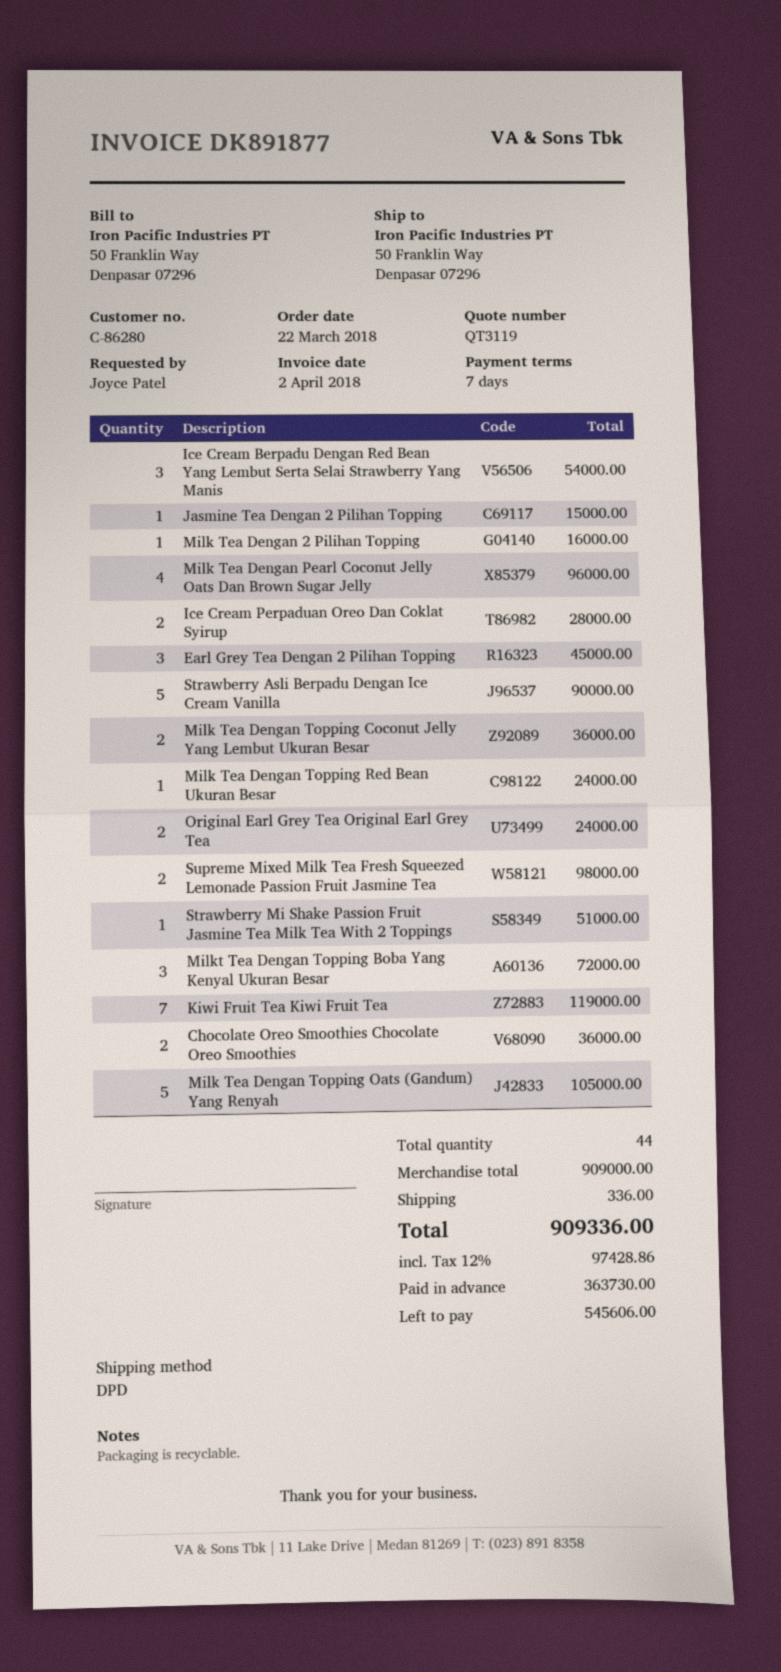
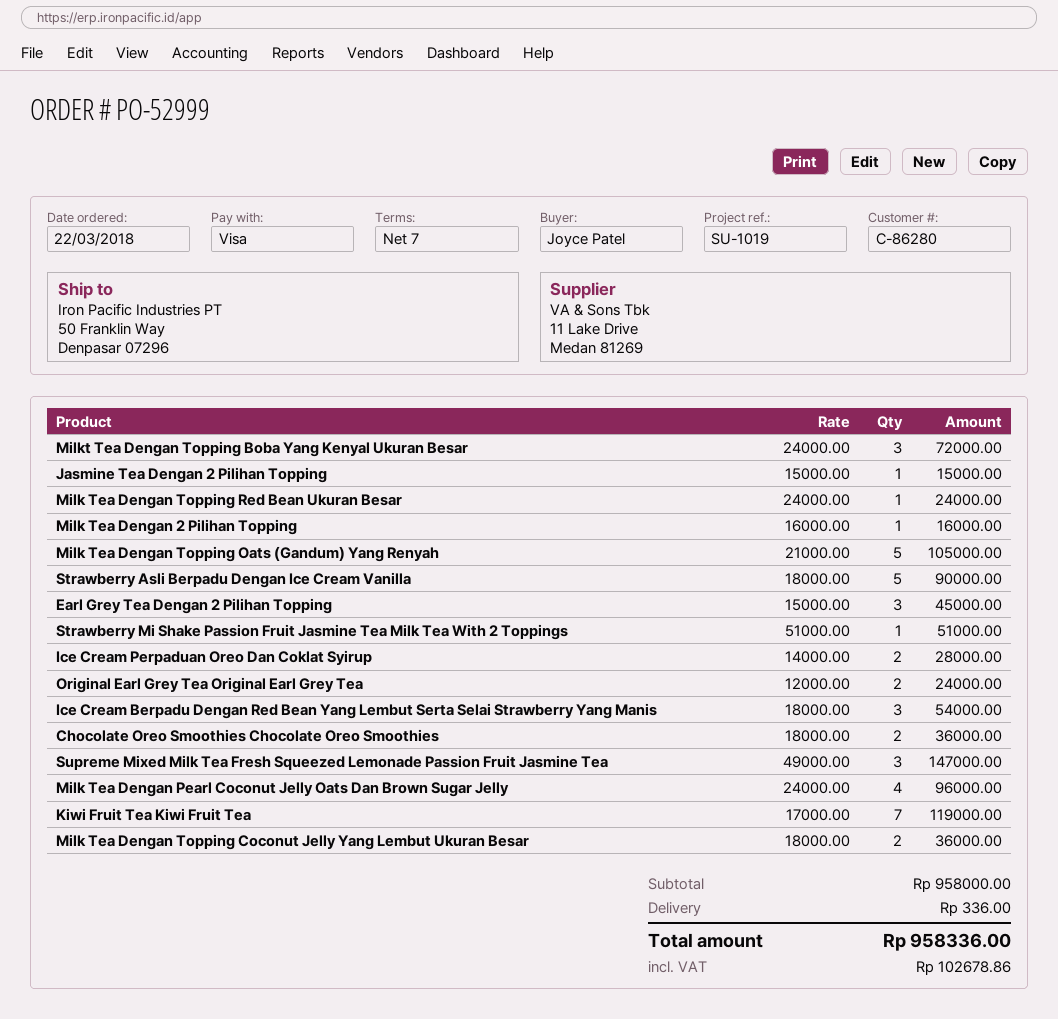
Supreme Mixed Milk Tea Fresh Squeezed Lemonade Passion Fruit Jasmine Tea: 2 for 98000.00 -> 3 for 147000.00
subtotal: 909000.00 -> 958000.00
tax: 97428.86 -> 102678.86
total: 909336.00 -> 958336.00

